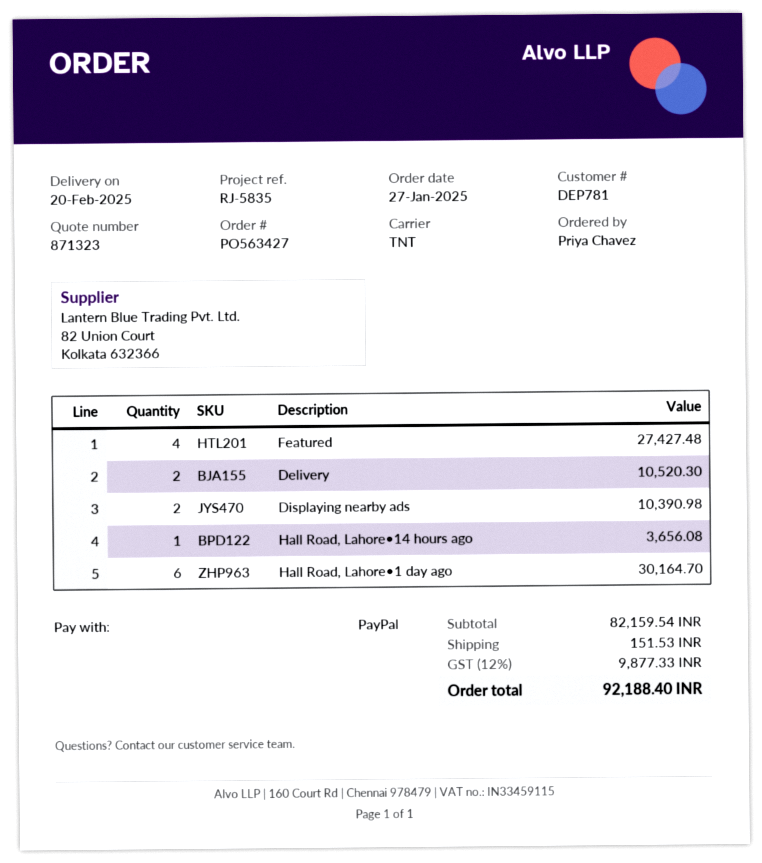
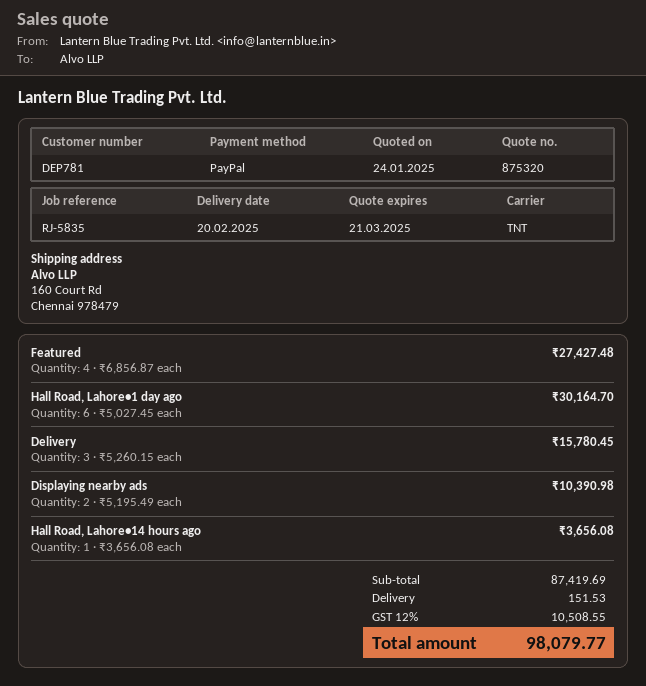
quote number: 871323 -> 875320
Delivery: 2 for 10520.30 -> 3 for 15780.45
subtotal: 82159.54 -> 87419.69
tax: 12% = 9877.33 -> 12% = 10508.55
total: 92188.40 -> 98079.77

